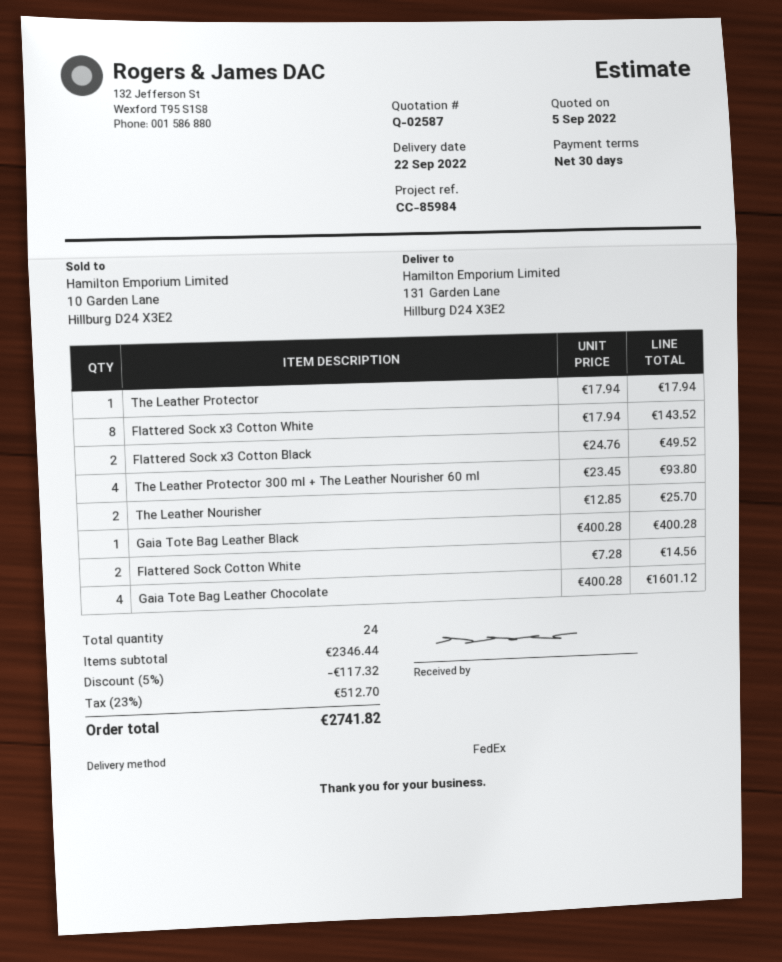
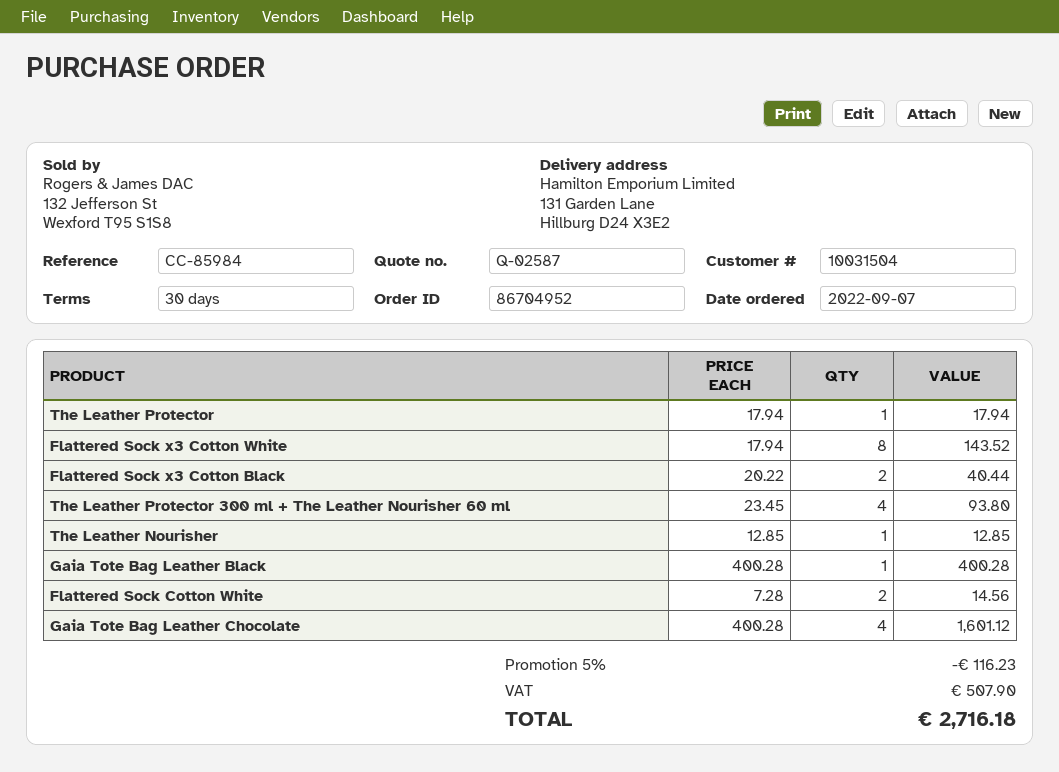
Flattered Sock x3 Cotton Black: 2 x 24.76 = 49.52 -> 2 x 20.22 = 40.44
The Leather Nourisher: 2 x 12.85 = 25.70 -> 1 x 12.85 = 12.85
discount: 5% = 117.32 -> 5% = 116.23
tax: 512.70 -> 507.90
total: 2741.82 -> 2716.18

